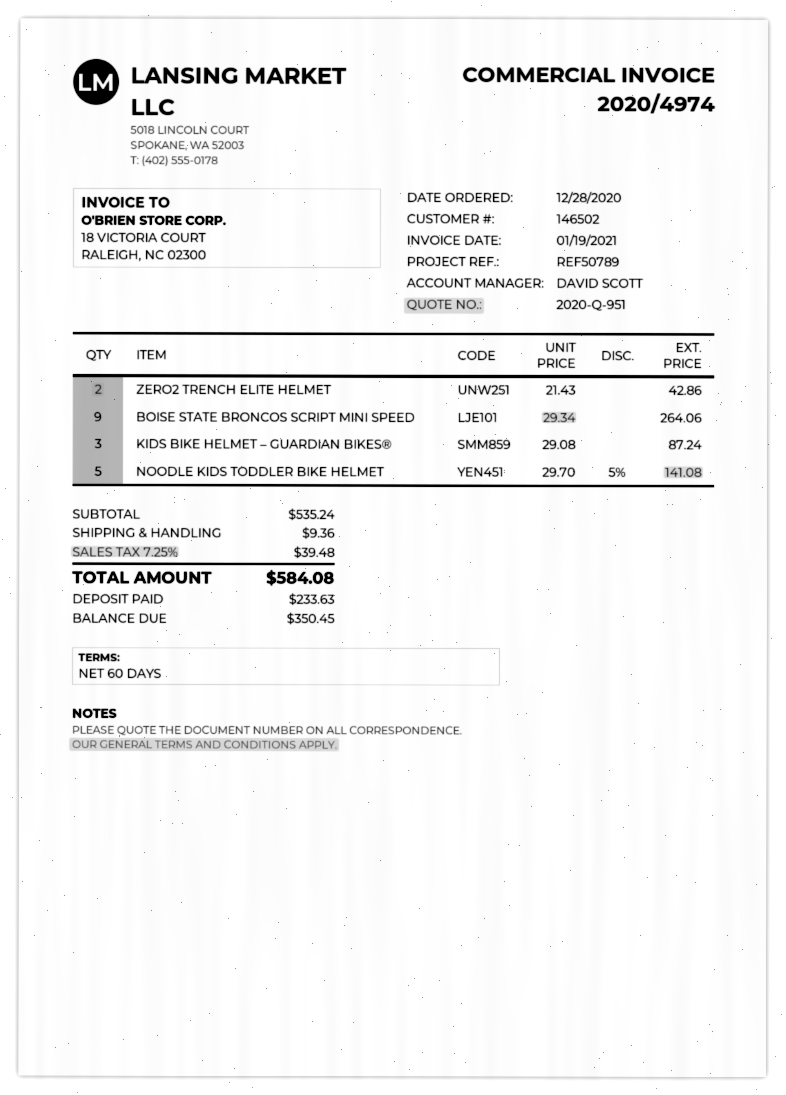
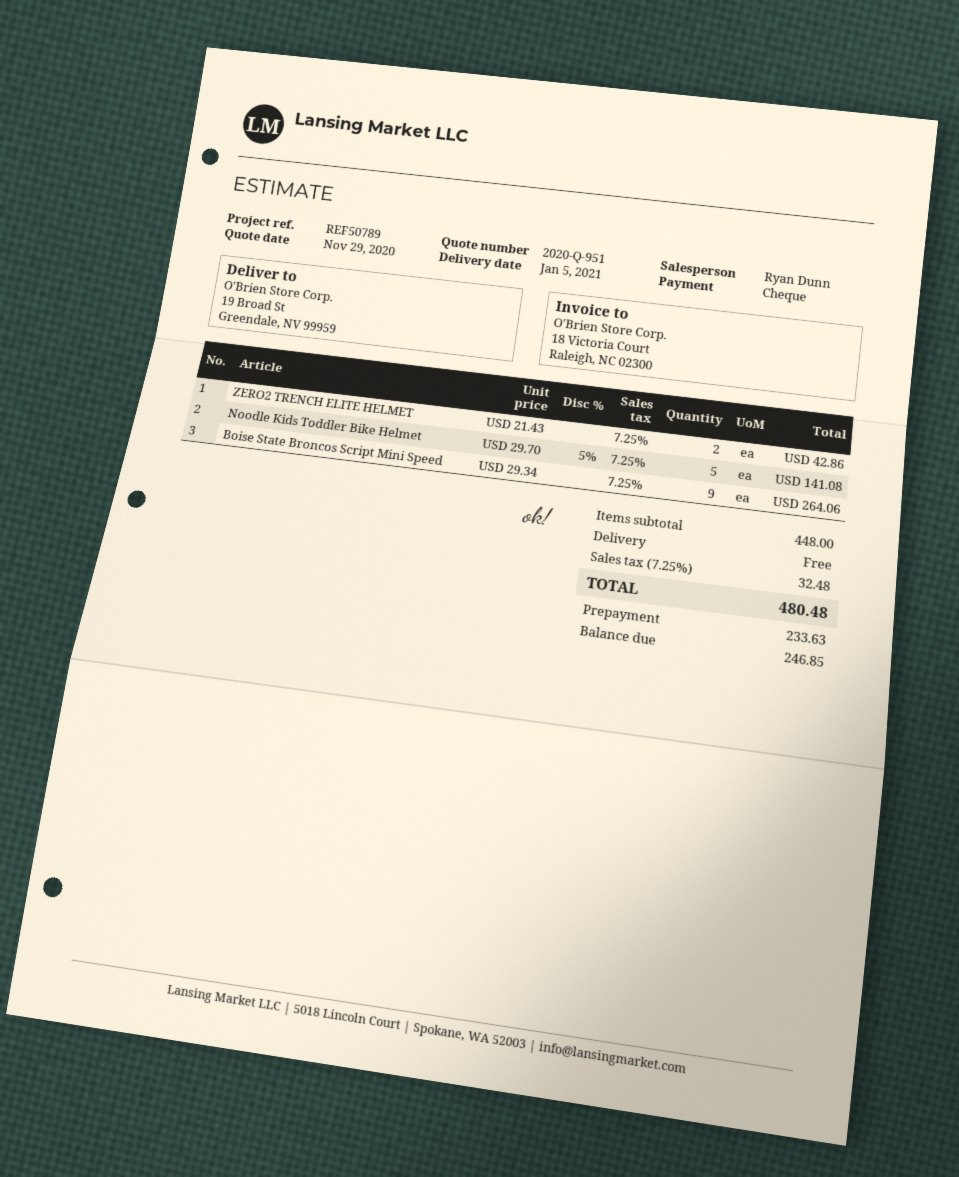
sales rep: DAVID SCOTT -> Ryan Dunn
KIDS BIKE HELMET – GUARDIAN BIKES®: 3 x 29.08 = 87.24 -> none
subtotal: 535.24 -> 448.00
shipping: 9.36 -> 0.00
tax: 7.25% = 39.48 -> 7.25% = 32.48
total: 584.08 -> 480.48
balance: 350.45 -> 246.85

